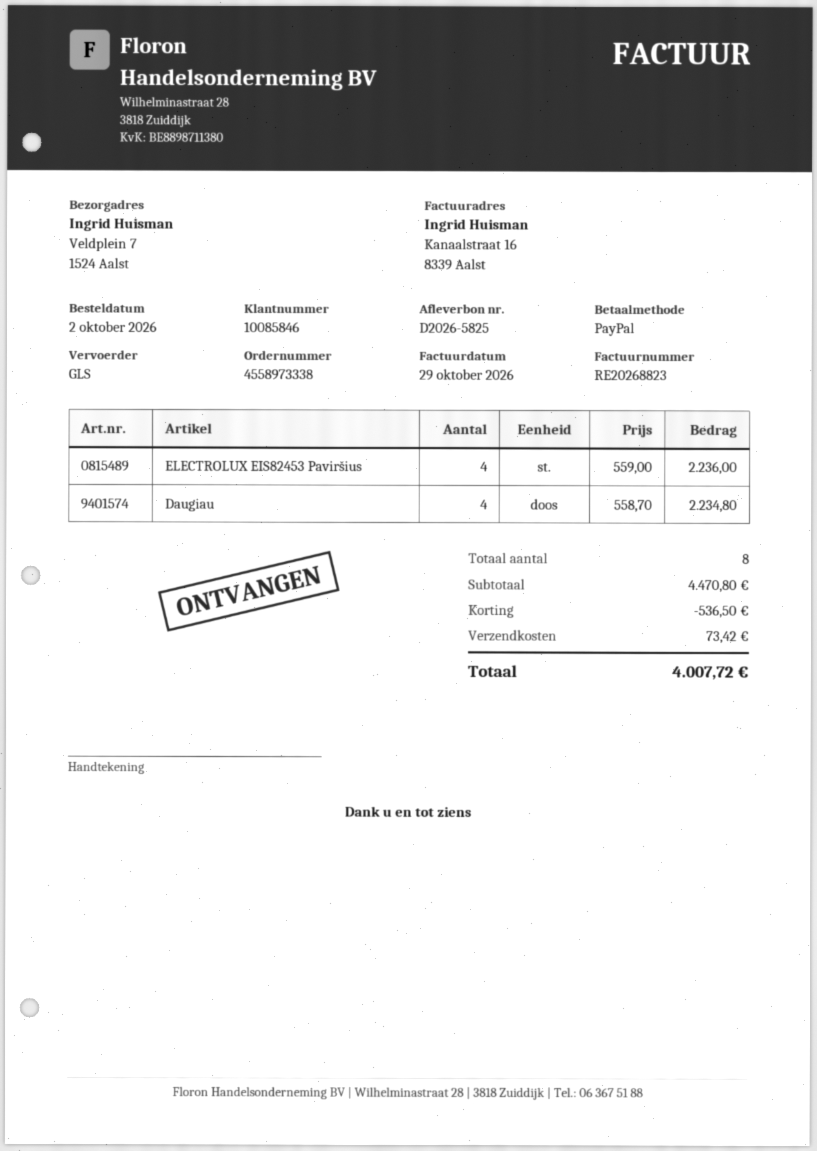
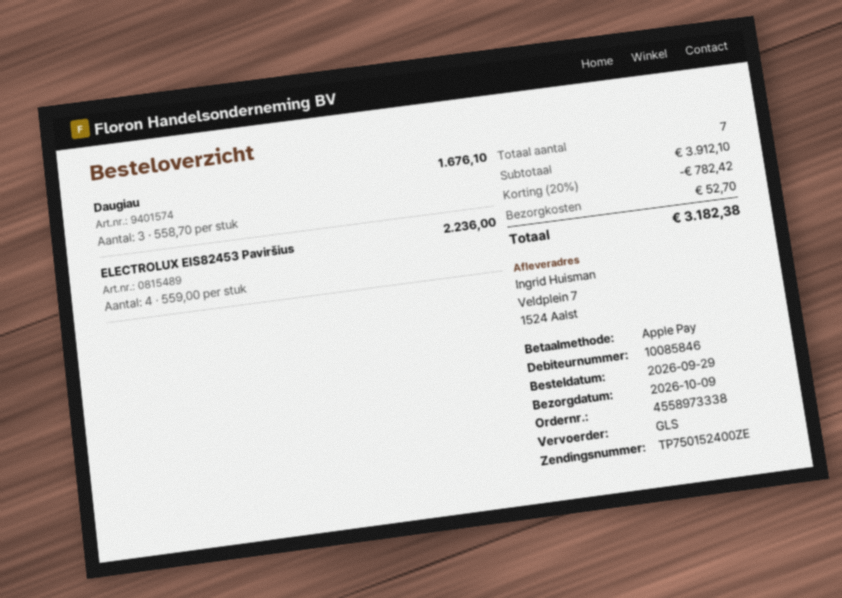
order date: 2026-10-02 -> 2026-09-29
payment method: PayPal -> Apple Pay
Daugiau: 4 x 558.70 = 2234.80 -> 3 x 558.70 = 1676.10
total quantity: 8 -> 7
subtotal: 4470.80 -> 3912.10
discount: 536.50 -> 782.42
shipping: 73.42 -> 52.70
total: 4007.72 -> 3182.38

